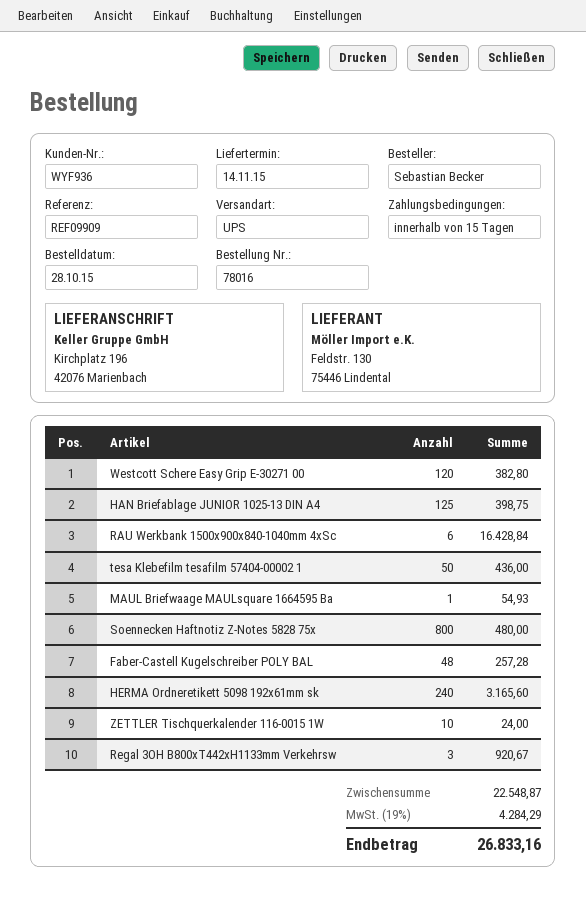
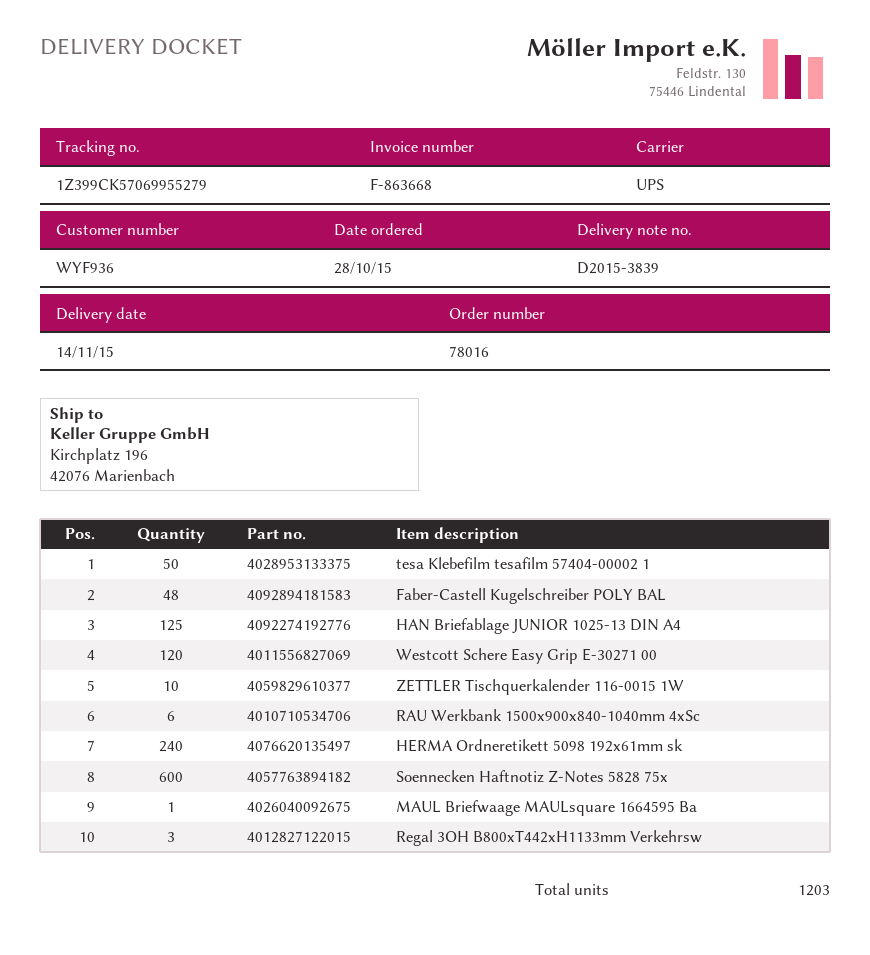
Soennecken Haftnotiz Z-Notes 5828 75x: 800 -> 600

